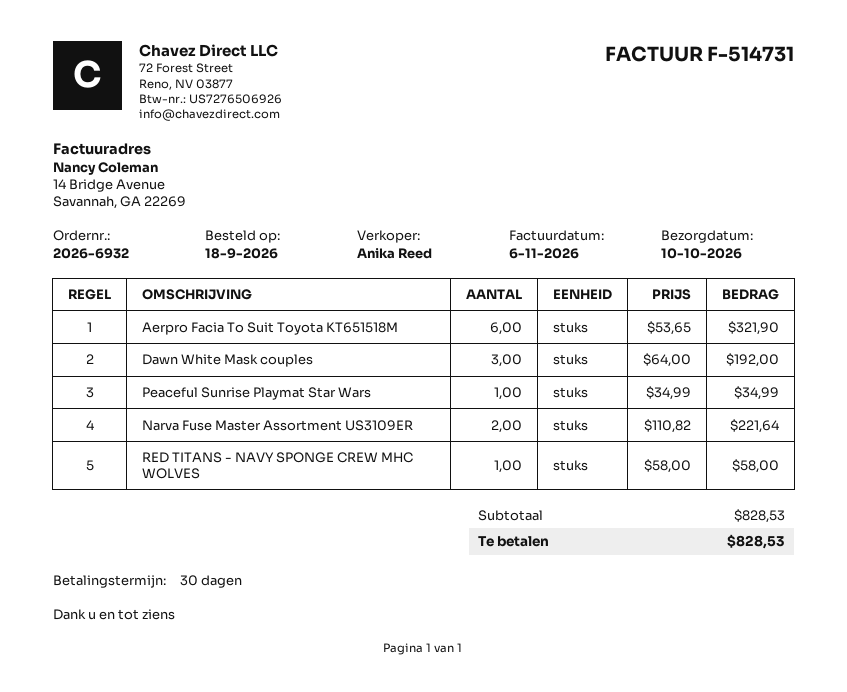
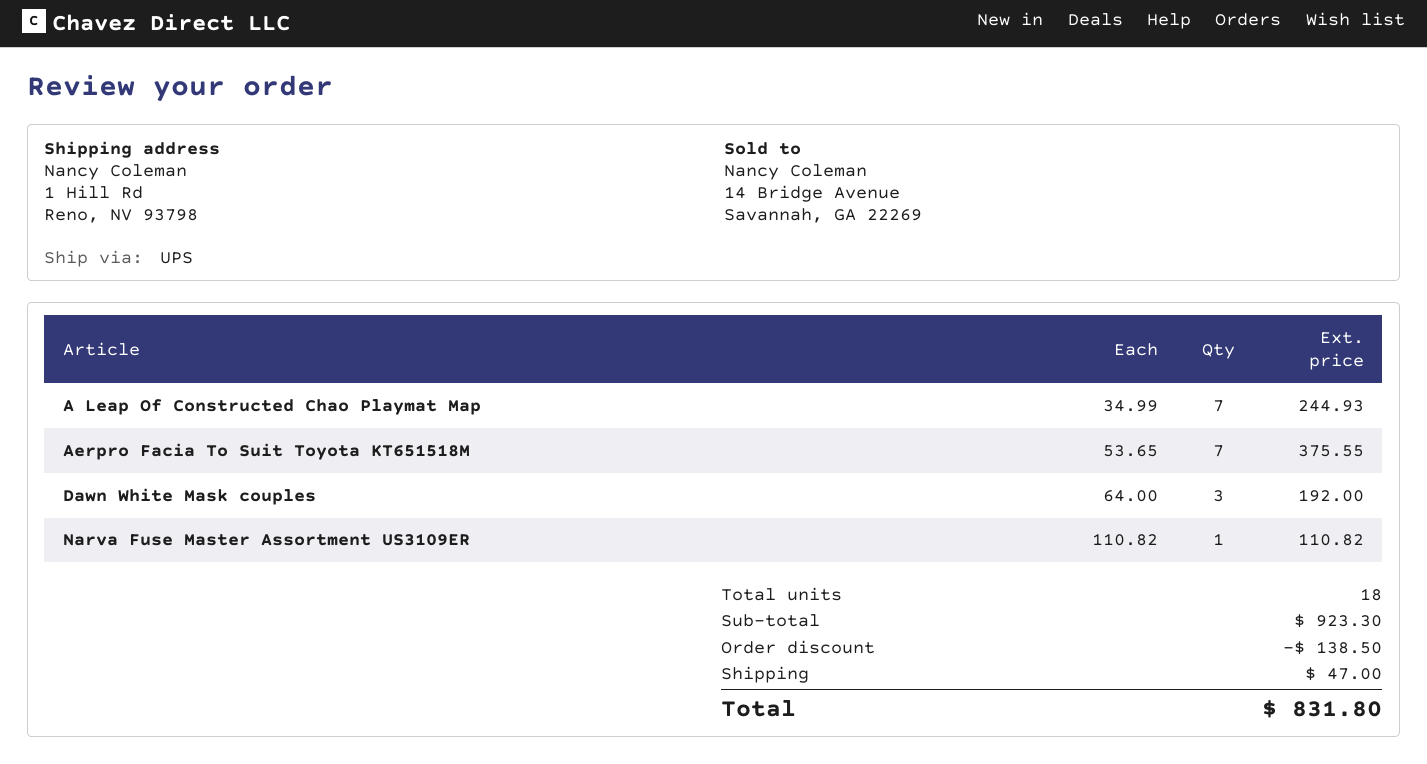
Aerpro Facia To Suit Toyota KT651518M: 6 x 53.65 = 321.90 -> 7 x 53.65 = 375.55
Peaceful Sunrise Playmat Star Wars: 1 x 34.99 = 34.99 -> none
Narva Fuse Master Assortment US3109ER: 2 x 110.82 = 221.64 -> 1 x 110.82 = 110.82
RED TITANS - NAVY SPONGE CREW MHC WOLVES: 1 x 58.00 = 58.00 -> none
A Leap Of Constructed Chao Playmat Map: none -> 7 x 34.99 = 244.93
subtotal: 828.53 -> 923.30
discount: none -> 138.50
shipping: none -> 47.00
total: 828.53 -> 831.80

